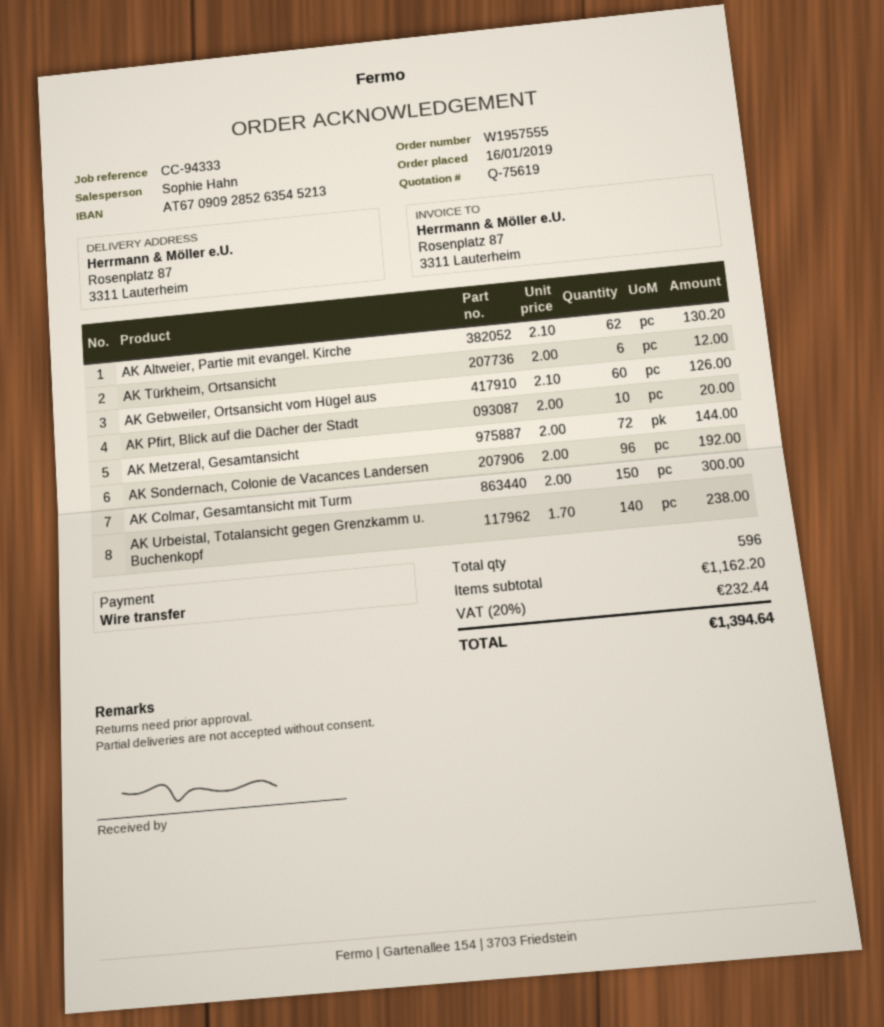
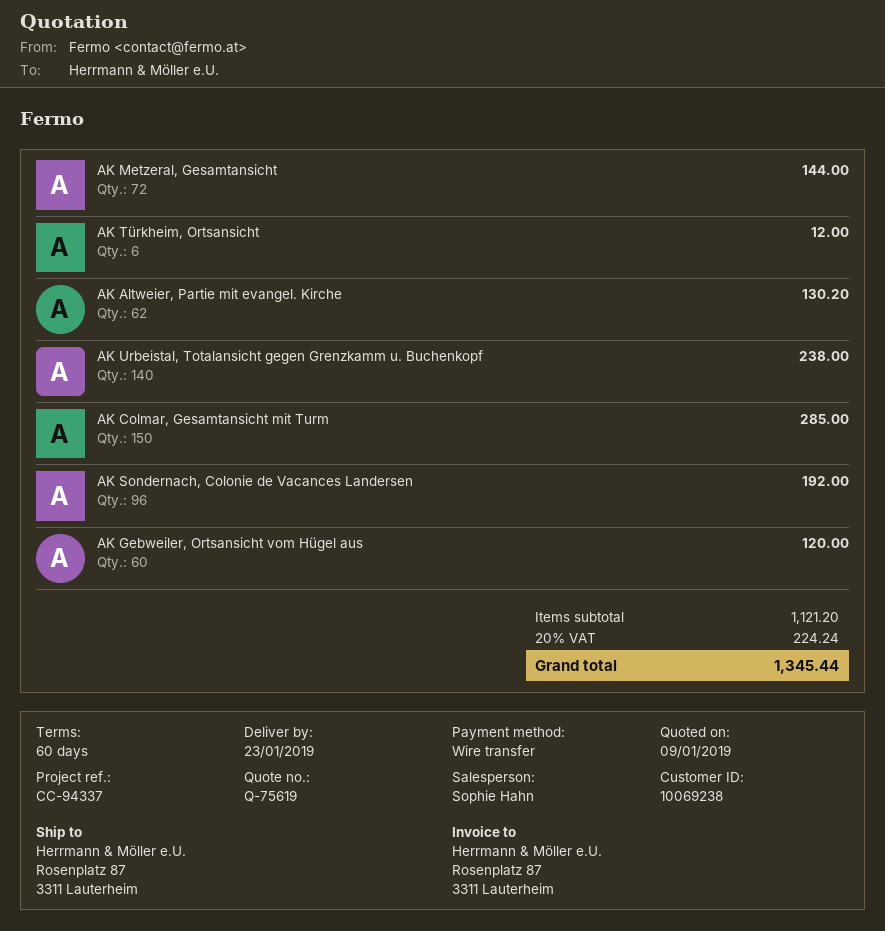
reference: CC-94333 -> CC-94337
AK Gebweiler, Ortsansicht vom Hügel aus: 60 for 126.00 -> 60 for 120.00
AK Pfirt, Blick auf die Dächer der Stadt: 10 for 20.00 -> none
AK Colmar, Gesamtansicht mit Turm: 150 for 300.00 -> 150 for 285.00
subtotal: 1162.20 -> 1121.20
tax: 20% = 232.44 -> 20% = 224.24
total: 1394.64 -> 1345.44

